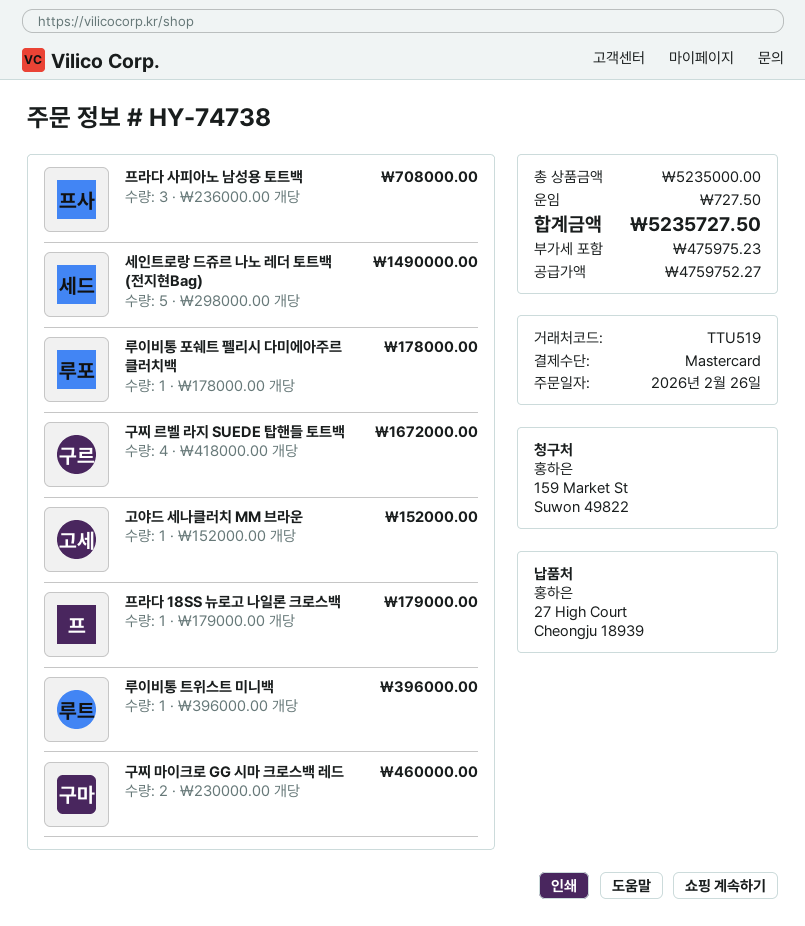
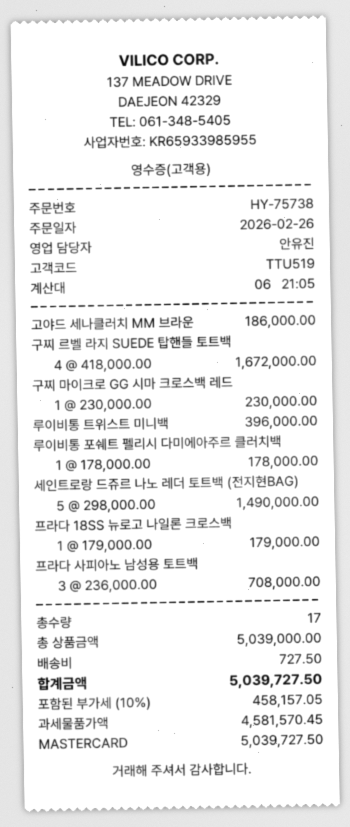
order number: HY-74738 -> HY-75738
고야드 세나클러치 MM 브라운: 1 x 152000.00 = 152000.00 -> 1 x 186000.00 = 186000.00
구찌 마이크로 GG 시마 크로스백 레드: 2 x 230000.00 = 460000.00 -> 1 x 230000.00 = 230000.00
subtotal: 5235000.00 -> 5039000.00
net: 4759752.27 -> 4581570.45
tax: 475975.23 -> 458157.05
total: 5235727.50 -> 5039727.50

